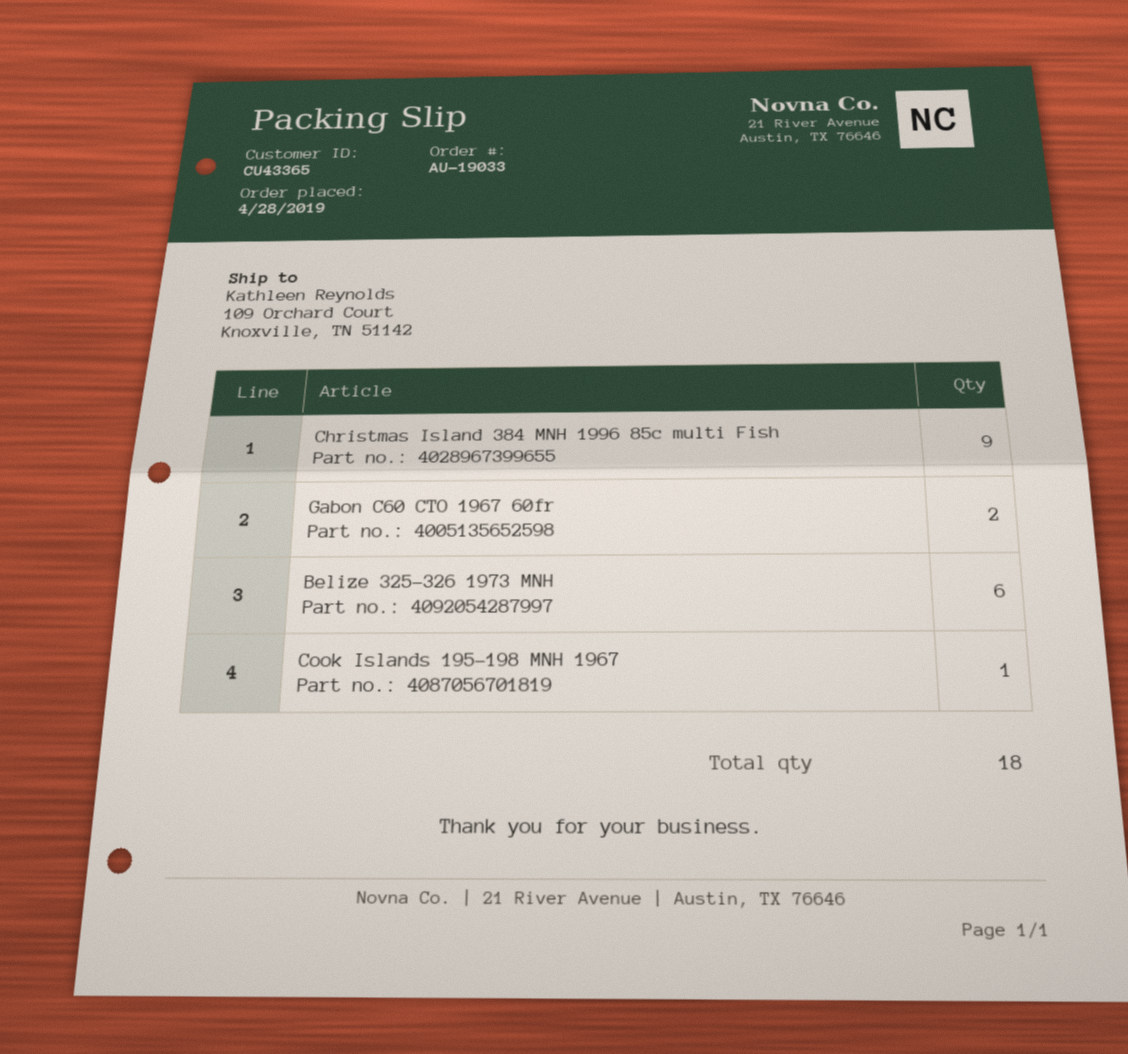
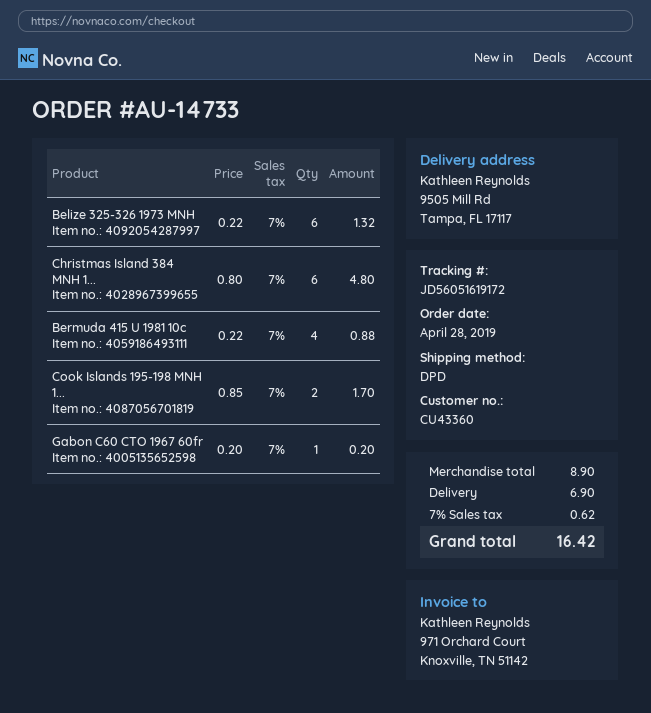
order number: AU-19033 -> AU-14733
customer number: CU43365 -> CU43360
ship to: 109 Orchard Court, Knoxville, TN 51142 -> 9505 Mill Rd, Tampa, FL 17117
Christmas Island 384 MNH 1996 85c multi Fish: 9 -> 6
Gabon C60 CTO 1967 60fr: 2 -> 1
Cook Islands 195-198 MNH 1967: 1 -> 2
Bermuda 415 U 1981 10c: none -> 4

